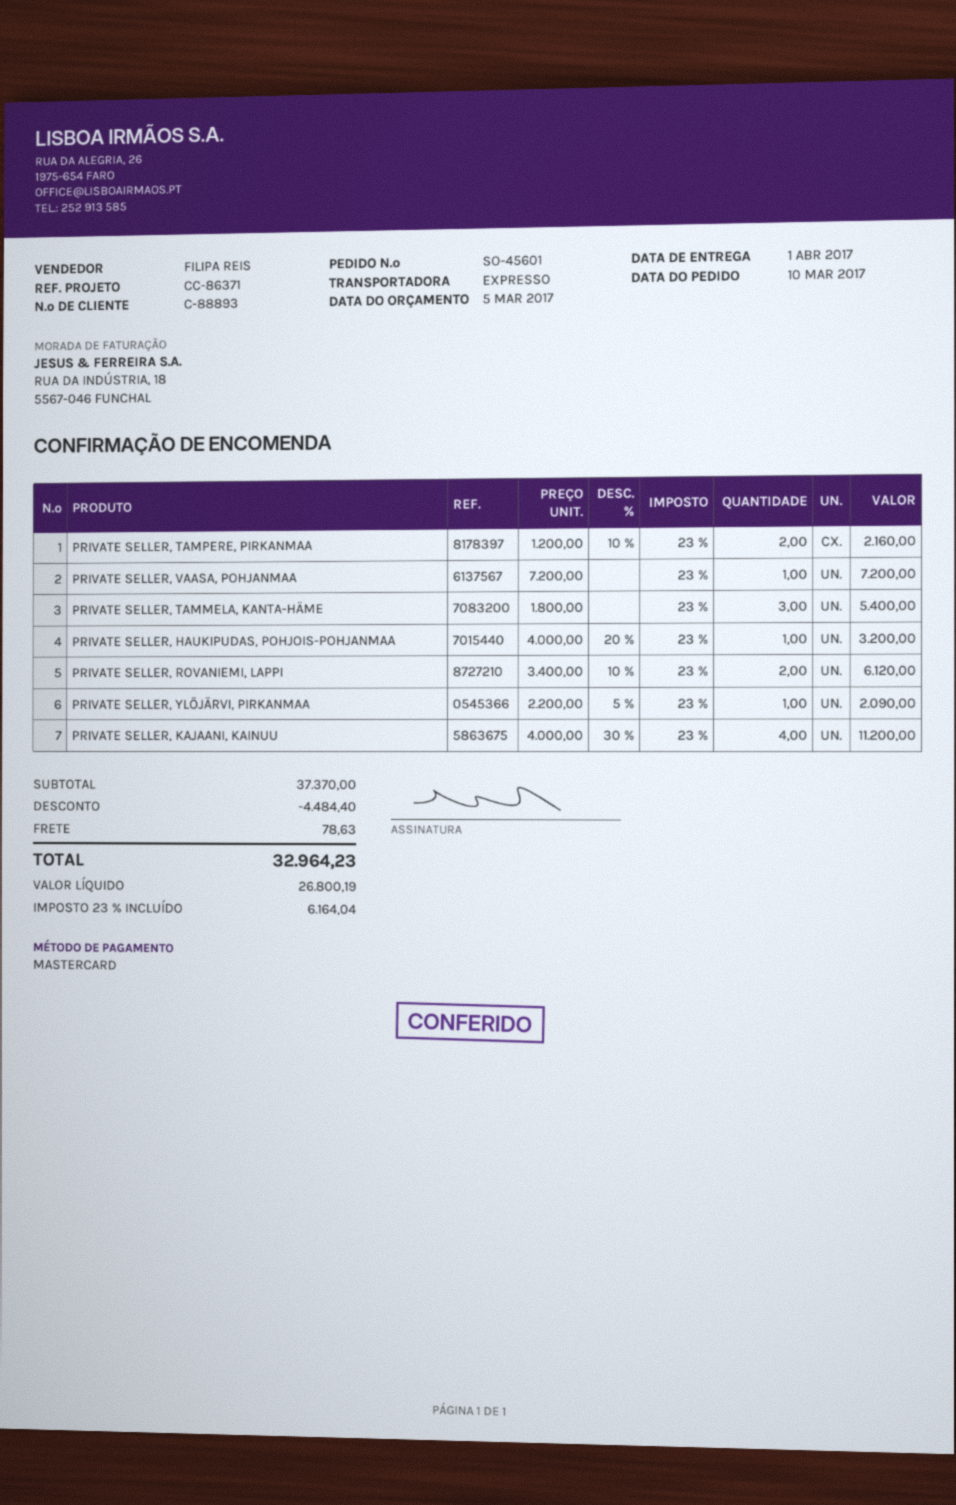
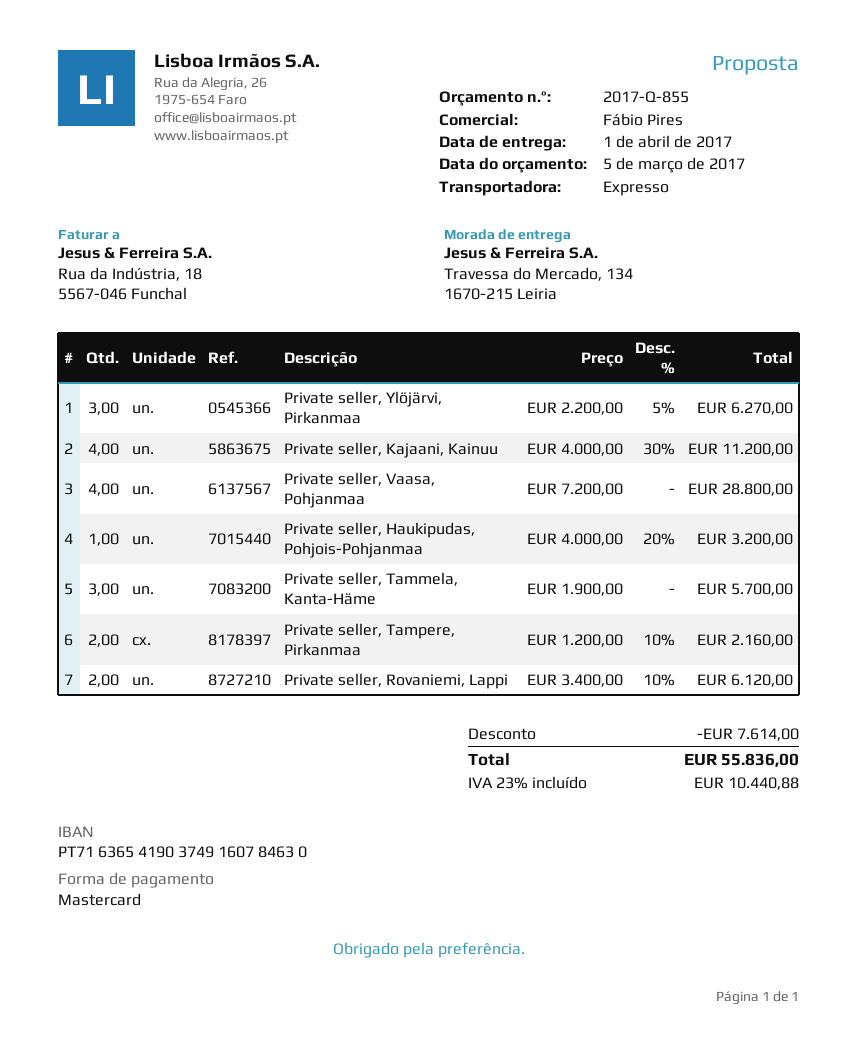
sales rep: FILIPA REIS -> Fábio Pires
PRIVATE SELLER, VAASA, POHJANMAA: 1 x 7200.00 = 7200.00 -> 4 x 7200.00 = 28800.00
PRIVATE SELLER, TAMMELA, KANTA-HÄME: 3 x 1800.00 = 5400.00 -> 3 x 1900.00 = 5700.00
PRIVATE SELLER, YLÖJÄRVI, PIRKANMAA: 1 x 2200.00 - 5% = 2090.00 -> 3 x 2200.00 - 5% = 6270.00
discount: 4484.40 -> 7614.00
shipping: 78.63 -> none
tax: 23% = 6164.04 -> 23% = 10440.88
total: 32964.23 -> 55836.00

